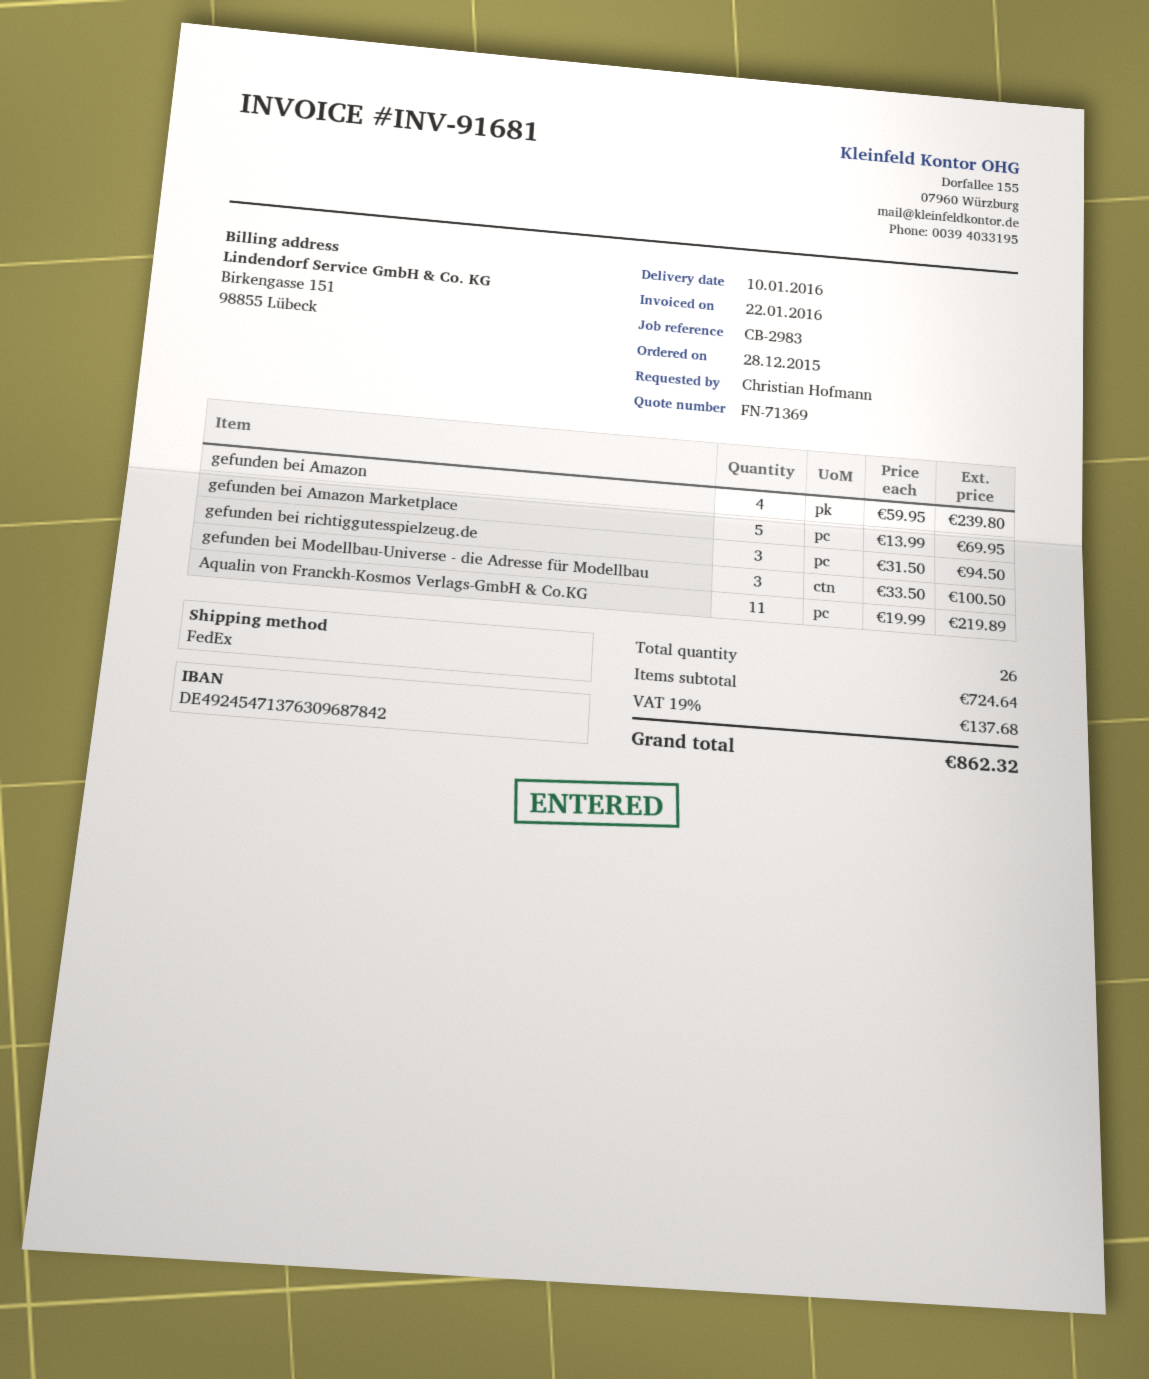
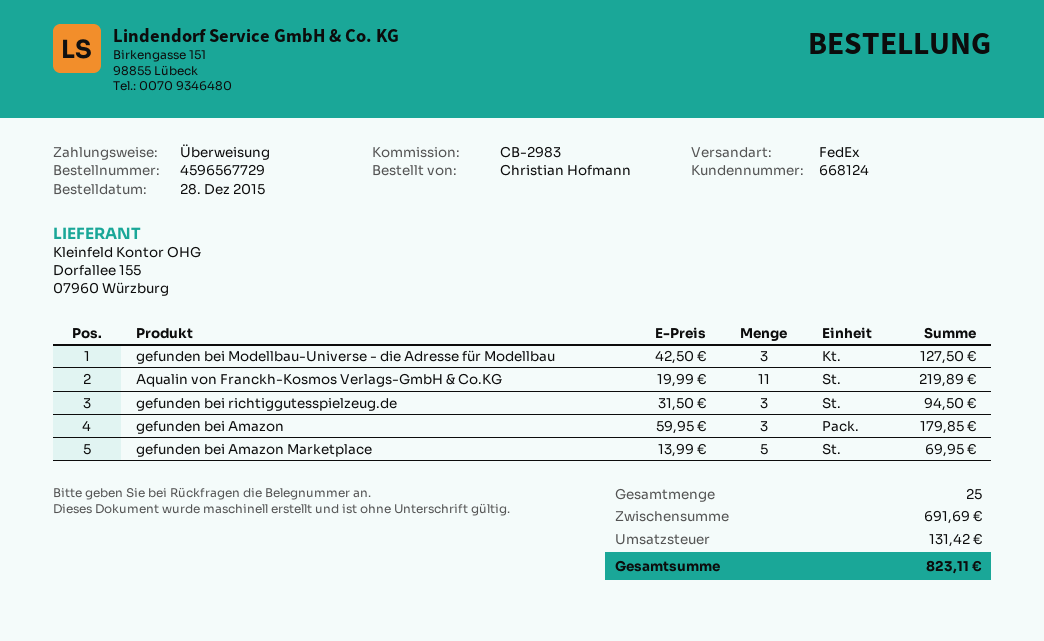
gefunden bei Amazon: 4 x 59.95 = 239.80 -> 3 x 59.95 = 179.85
gefunden bei Modellbau-Universe - die Adresse für Modellbau: 3 x 33.50 = 100.50 -> 3 x 42.50 = 127.50
total quantity: 26 -> 25
subtotal: 724.64 -> 691.69
tax: 137.68 -> 131.42
total: 862.32 -> 823.11

